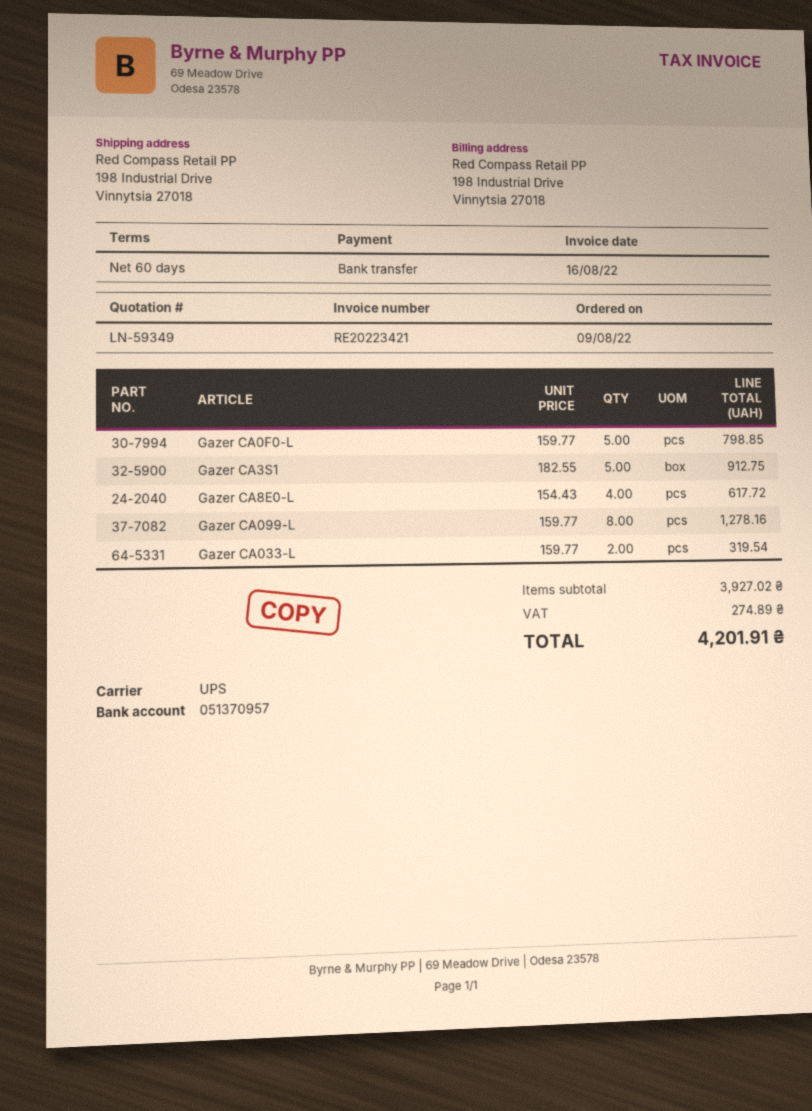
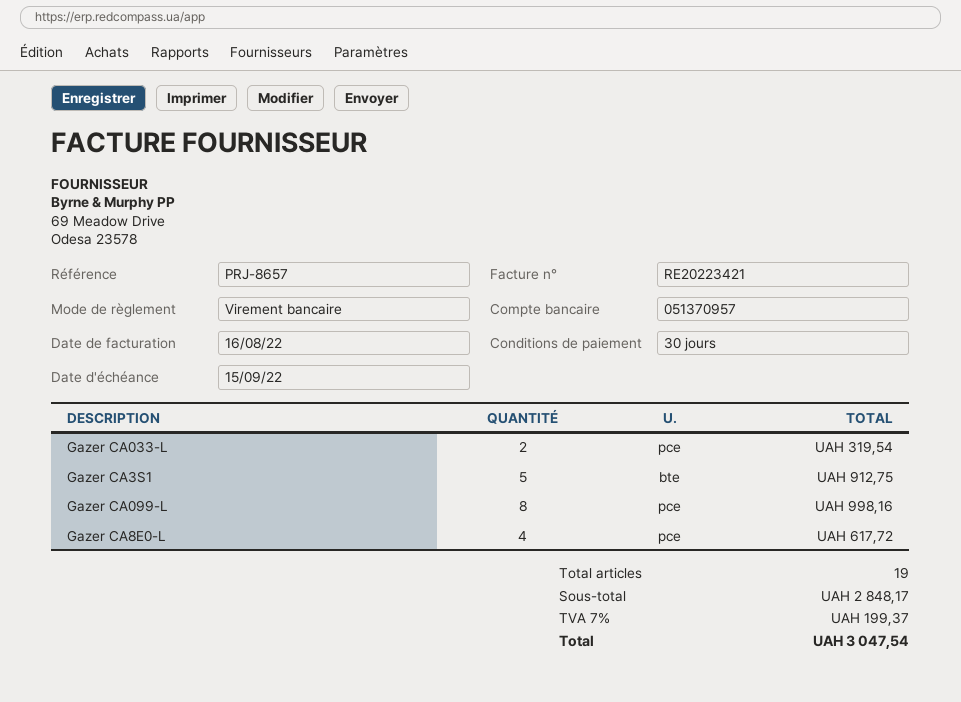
payment terms: 60 days -> 30 days
Gazer CA0F0-L: 5 for 798.85 -> none
Gazer CA099-L: 8 for 1278.16 -> 8 for 998.16
subtotal: 3927.02 -> 2848.17
tax: 274.89 -> 199.37
total: 4201.91 -> 3047.54

